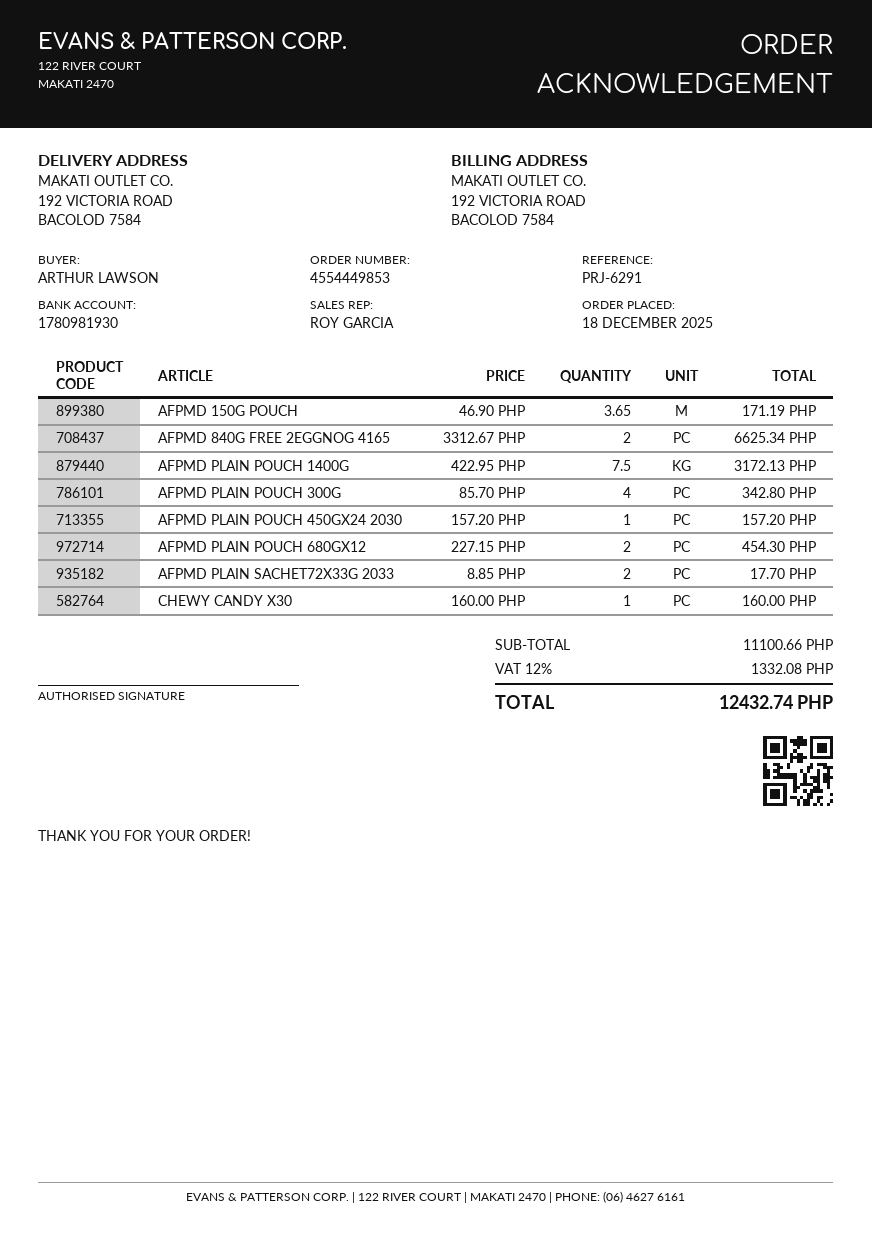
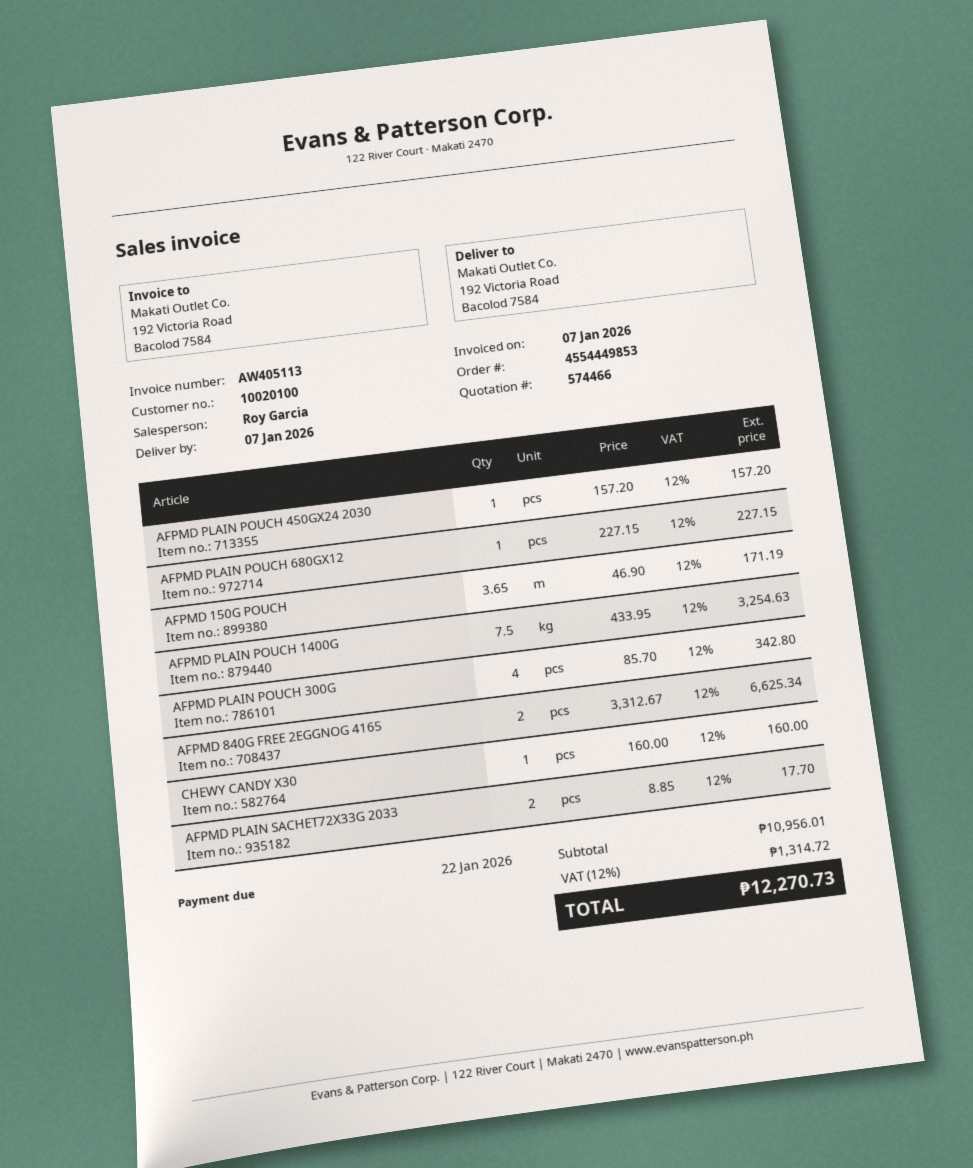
AFPMD PLAIN POUCH 1400G: 7.5 x 422.95 = 3172.13 -> 7.5 x 433.95 = 3254.63
AFPMD PLAIN POUCH 680GX12: 2 x 227.15 = 454.30 -> 1 x 227.15 = 227.15
subtotal: 11100.66 -> 10956.01
tax: 12% = 1332.08 -> 12% = 1314.72
total: 12432.74 -> 12270.73

